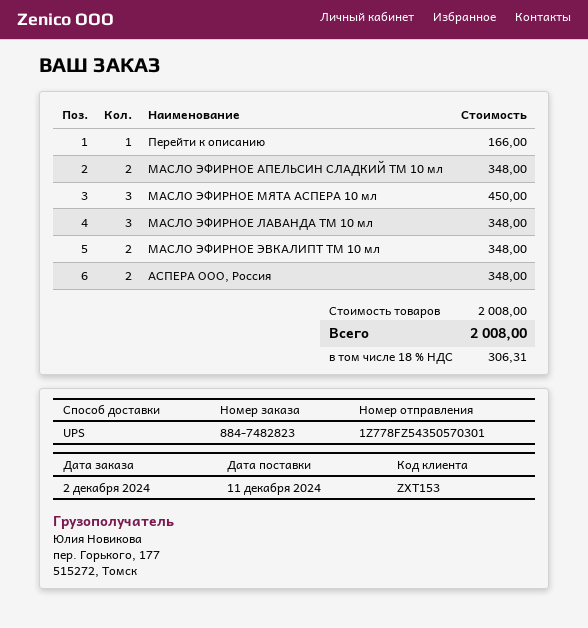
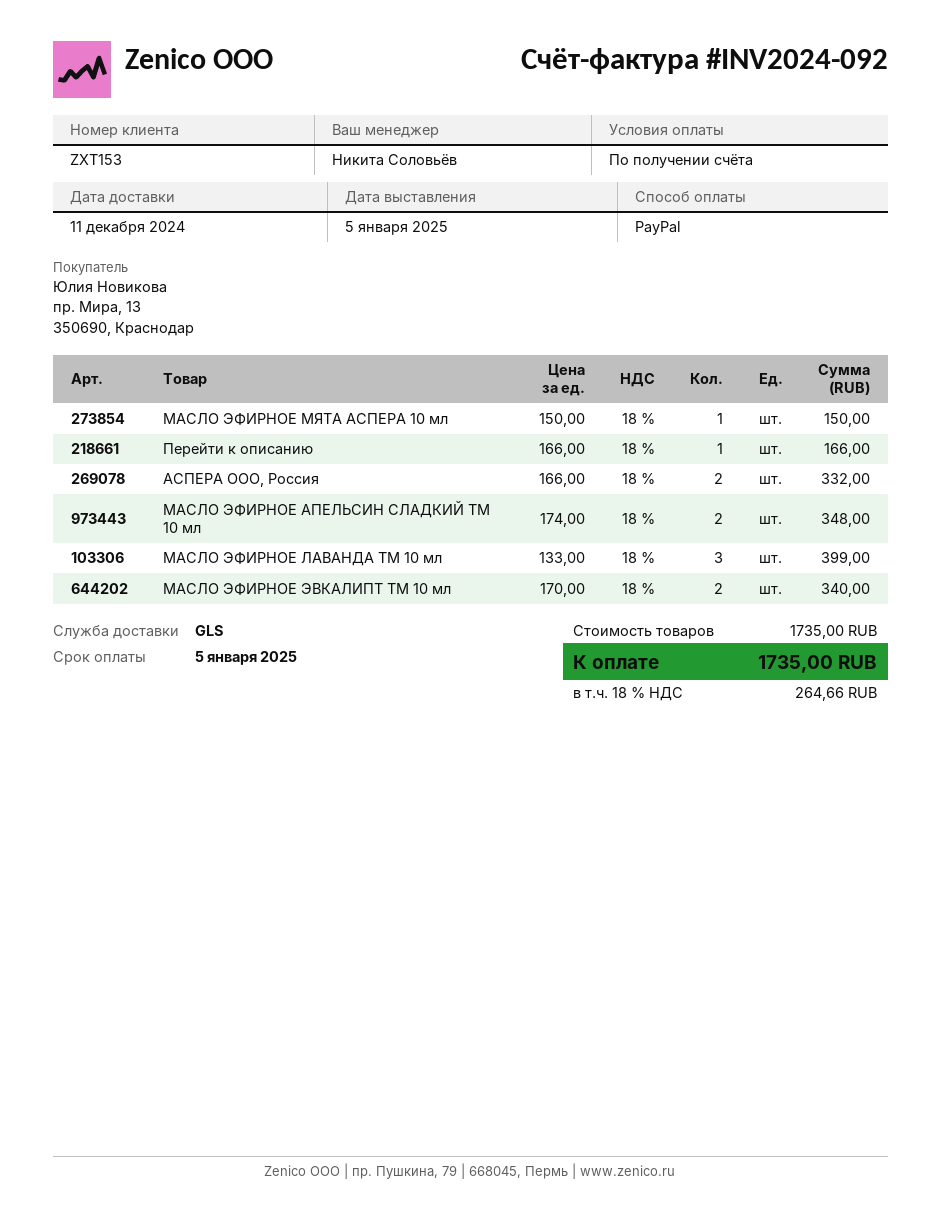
shipping method: UPS -> GLS
МАСЛО ЭФИРНОЕ МЯТА АСПЕРА 10 мл: 3 for 450.00 -> 1 for 150.00
МАСЛО ЭФИРНОЕ ЛАВАНДА ТМ 10 мл: 3 for 348.00 -> 3 for 399.00
МАСЛО ЭФИРНОЕ ЭВКАЛИПТ ТМ 10 мл: 2 for 348.00 -> 2 for 340.00
АСПЕРА ООО, Россия: 2 for 348.00 -> 2 for 332.00
subtotal: 2008.00 -> 1735.00
tax: 18% = 306.31 -> 18% = 264.66
total: 2008.00 -> 1735.00

